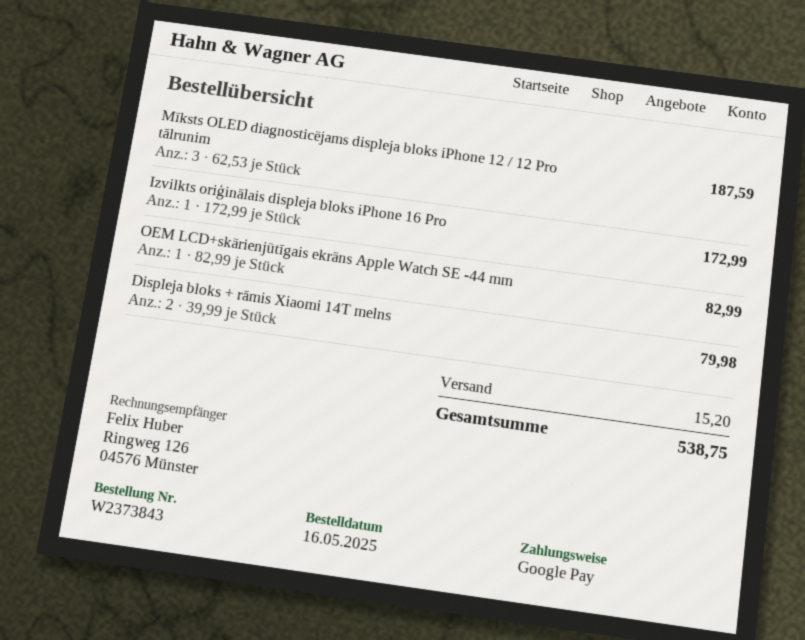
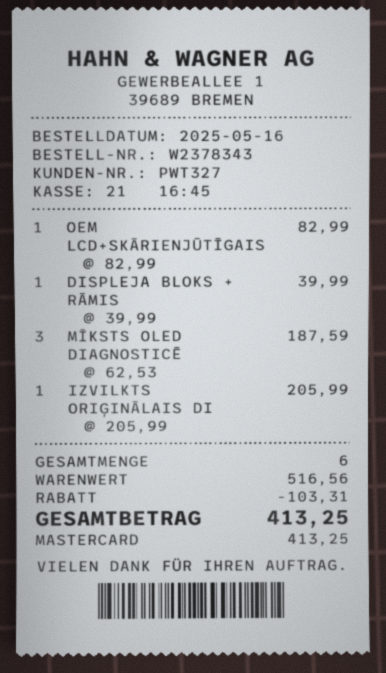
order number: W2373843 -> W2378343
payment method: Google Pay -> Mastercard
Izvilkts oriģinālais displeja bloks iPhone 16 Pro: 1 x 172.99 = 172.99 -> 1 x 205.99 = 205.99
Displeja bloks + rāmis Xiaomi 14T melns: 2 x 39.99 = 79.98 -> 1 x 39.99 = 39.99
discount: none -> 103.31
shipping: 15.20 -> none
total: 538.75 -> 413.25

